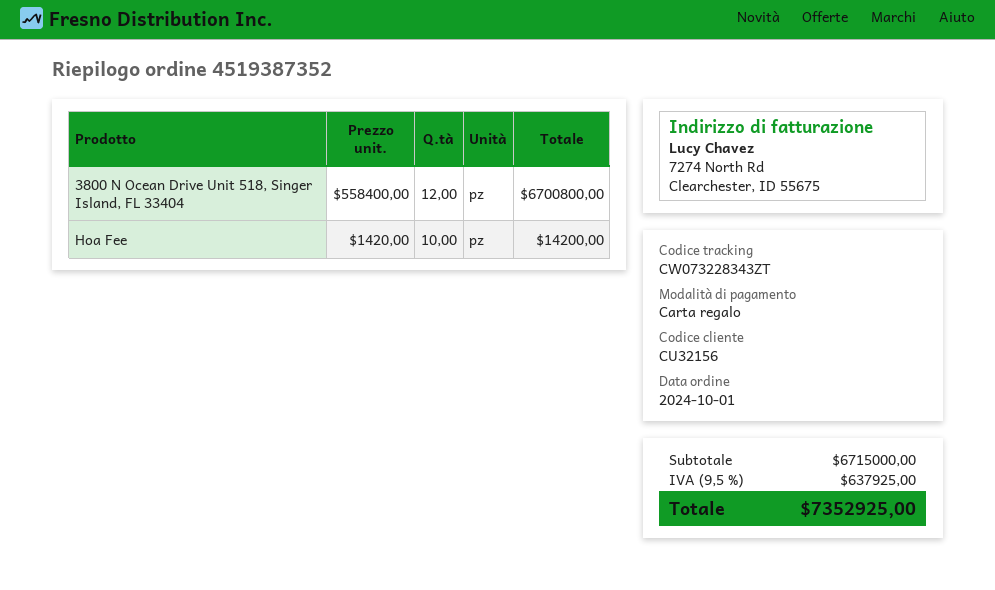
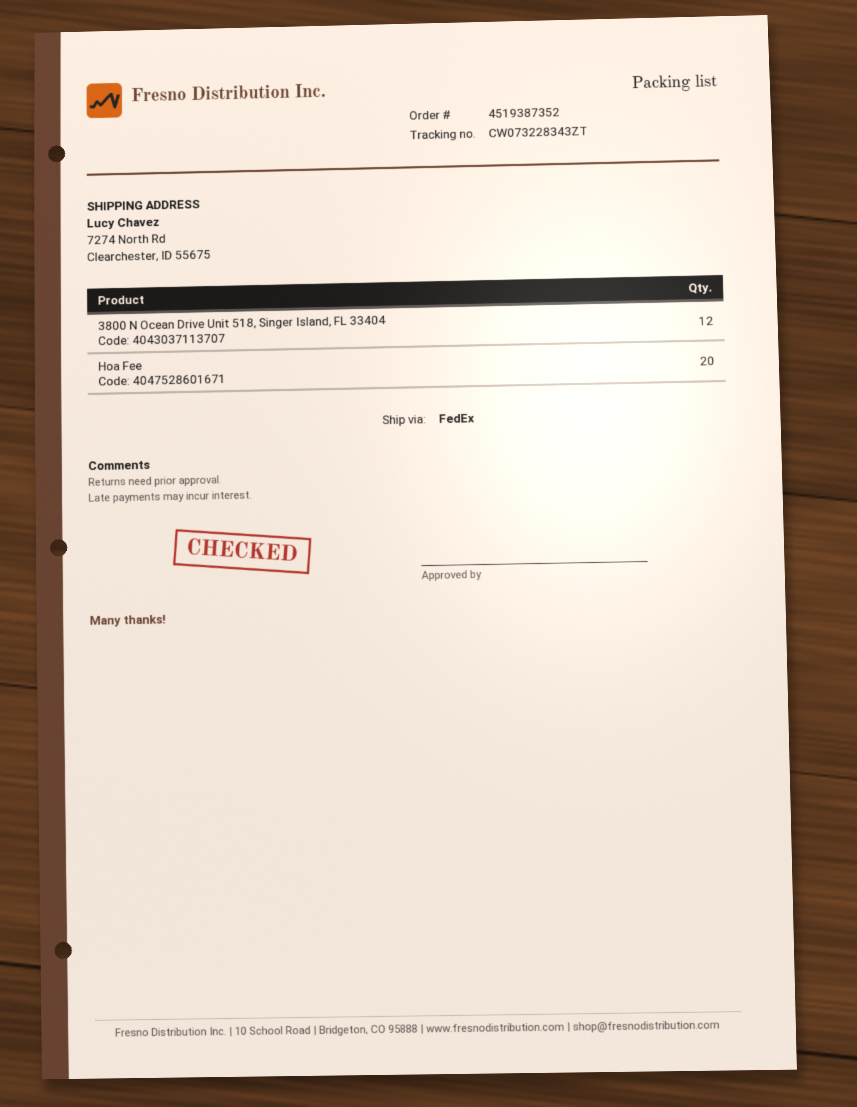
Hoa Fee: 10 -> 20

